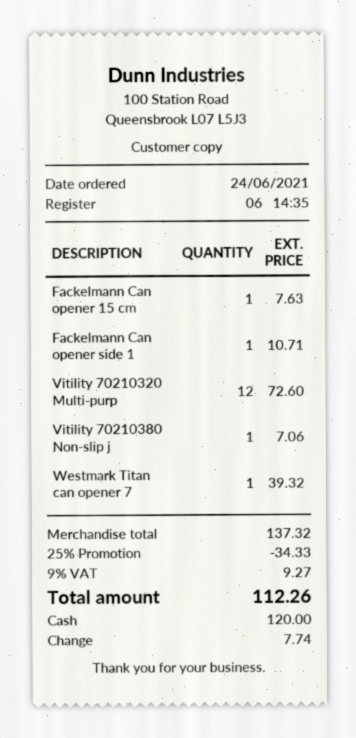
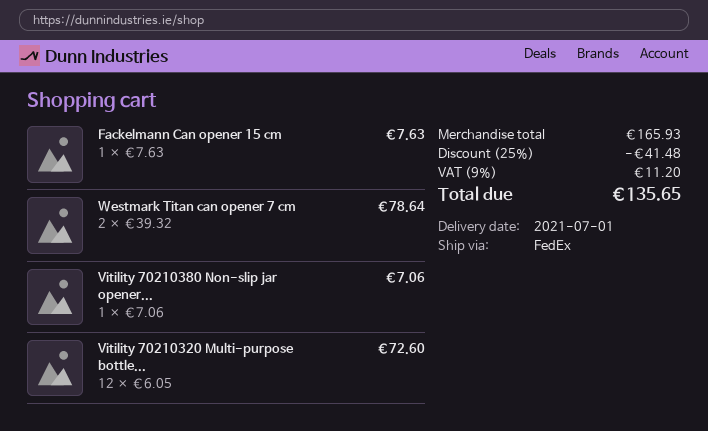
Fackelmann Can opener side 1: 1 for 10.71 -> none
Westmark Titan can opener 7: 1 for 39.32 -> 2 for 78.64
subtotal: 137.32 -> 165.93
discount: 25% = 34.33 -> 25% = 41.48
tax: 9% = 9.27 -> 9% = 11.20
total: 112.26 -> 135.65

